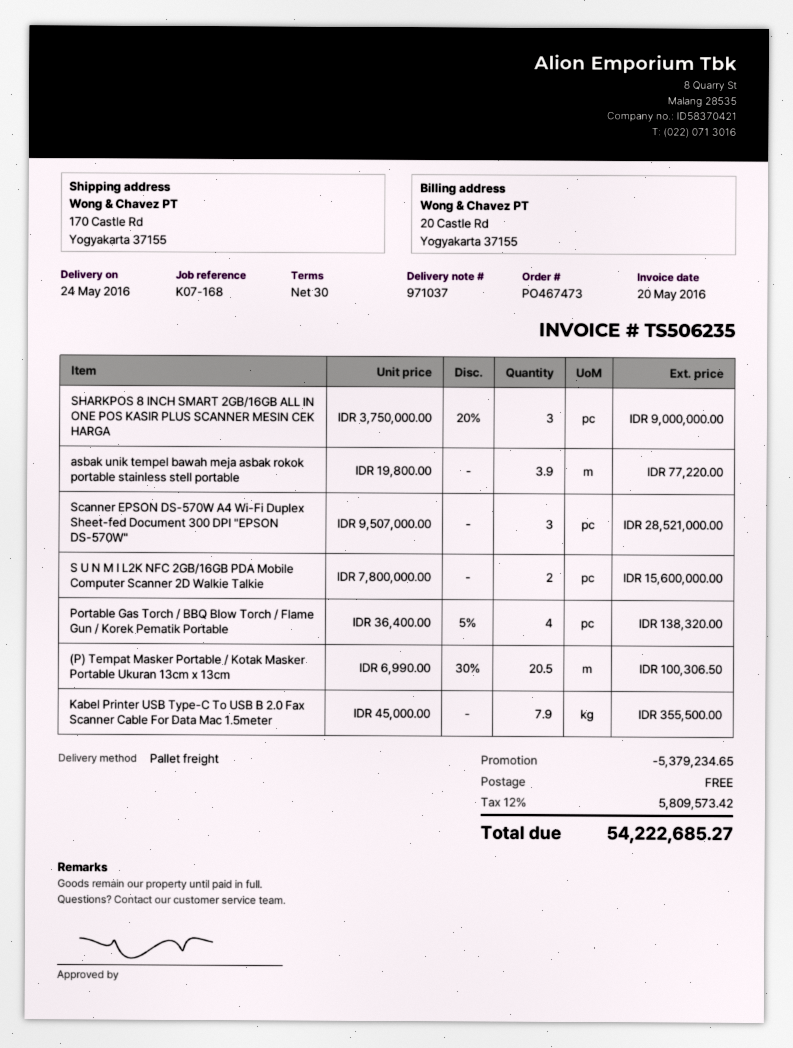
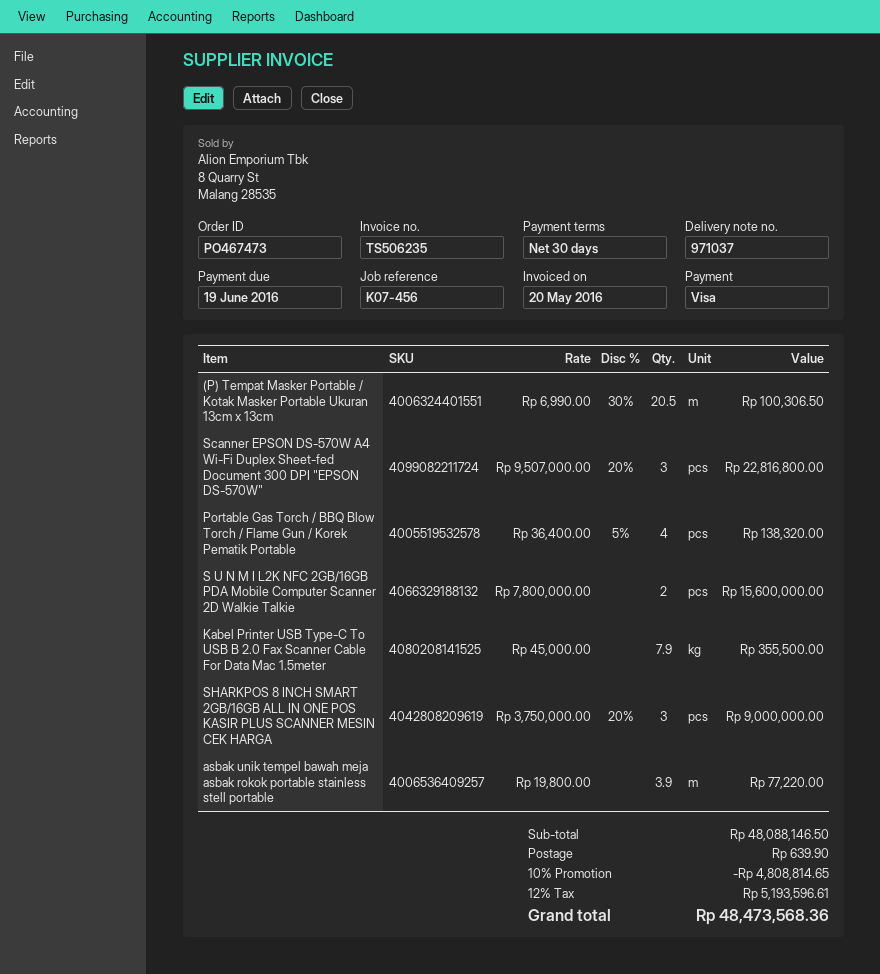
reference: K07-168 -> K07-456
Scanner EPSON DS-570W A4 Wi-Fi Duplex Sheet-fed Document 300 DPI "EPSON DS-570W": 3 x 9507000.00 = 28521000.00 -> 3 x 9507000.00 - 20% = 22816800.00
discount: 5379234.65 -> 4808814.65
shipping: 0.00 -> 639.90
tax: 12% = 5809573.42 -> 12% = 5193596.61
total: 54222685.27 -> 48473568.36

